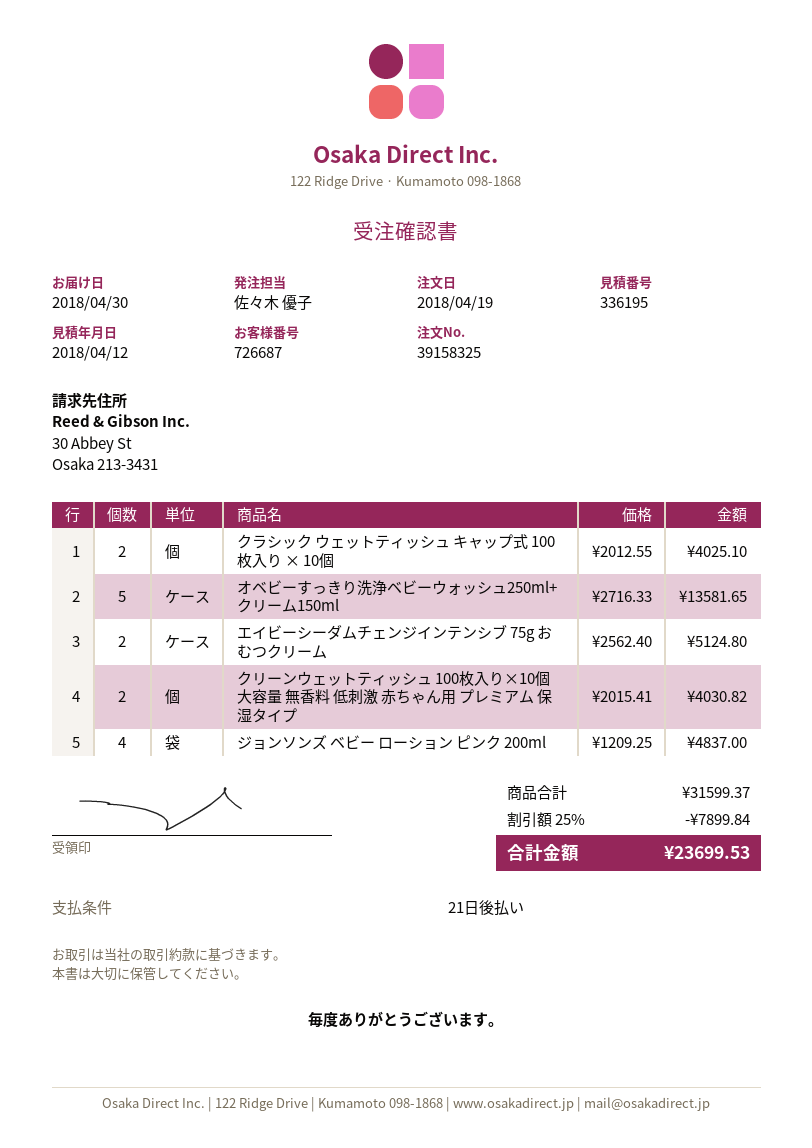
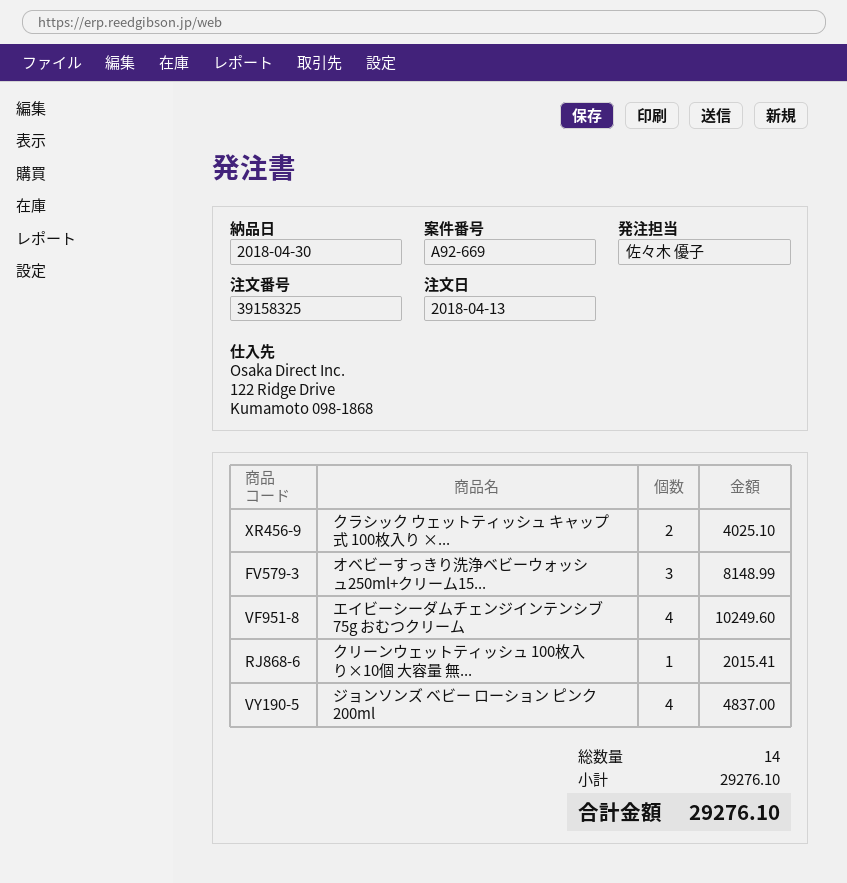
order date: 2018-04-19 -> 2018-04-13
オベビーすっきり洗浄ベビーウォッシュ250ml+クリーム150ml: 5 for 13581.65 -> 3 for 8148.99
エイビーシーダムチェンジインテンシブ 75g おむつクリーム: 2 for 5124.80 -> 4 for 10249.60
クリーンウェットティッシュ 100枚入り×10個 大容量 無香料 低刺激 赤ちゃん用 プレミアム 保湿タイプ: 2 for 4030.82 -> 1 for 2015.41
subtotal: 31599.37 -> 29276.10
discount: 25% = 7899.84 -> none
total: 23699.53 -> 29276.10

